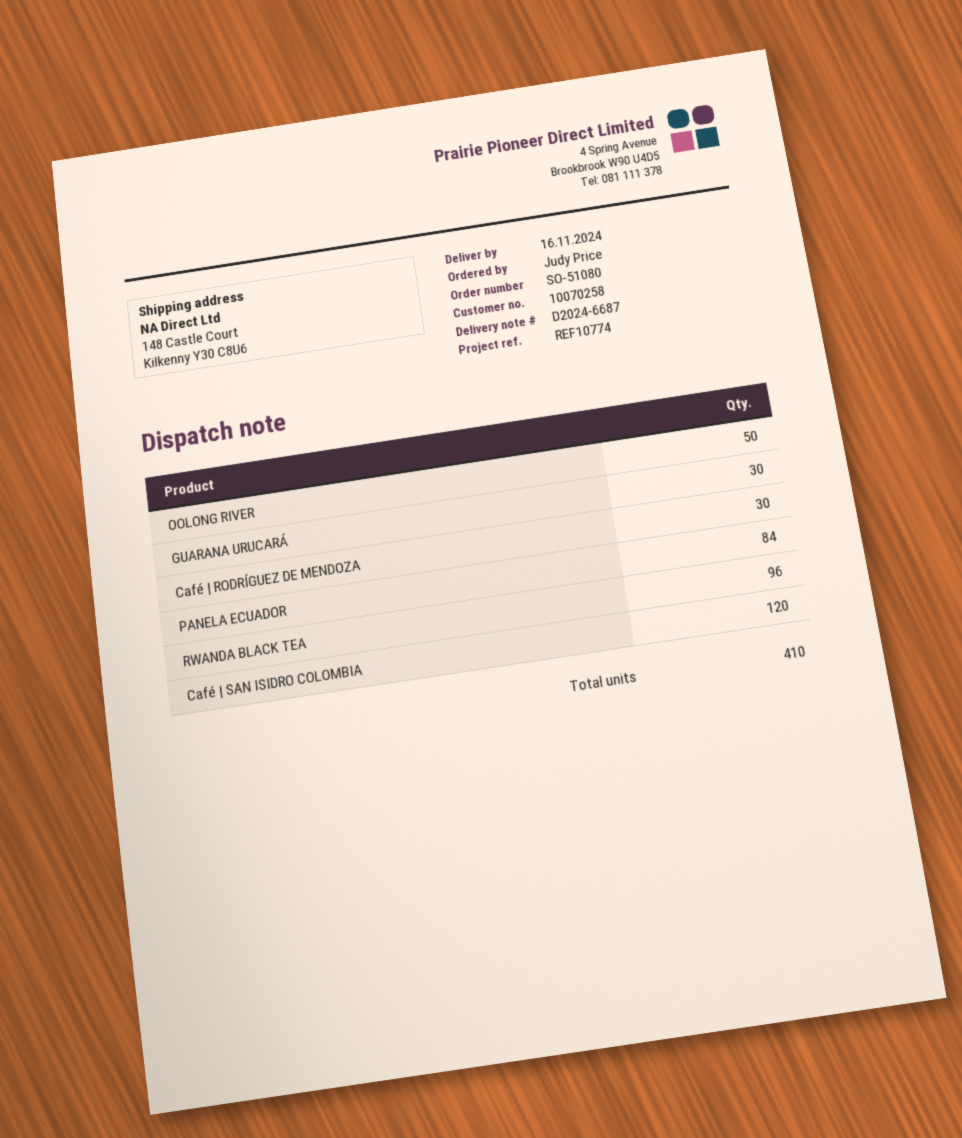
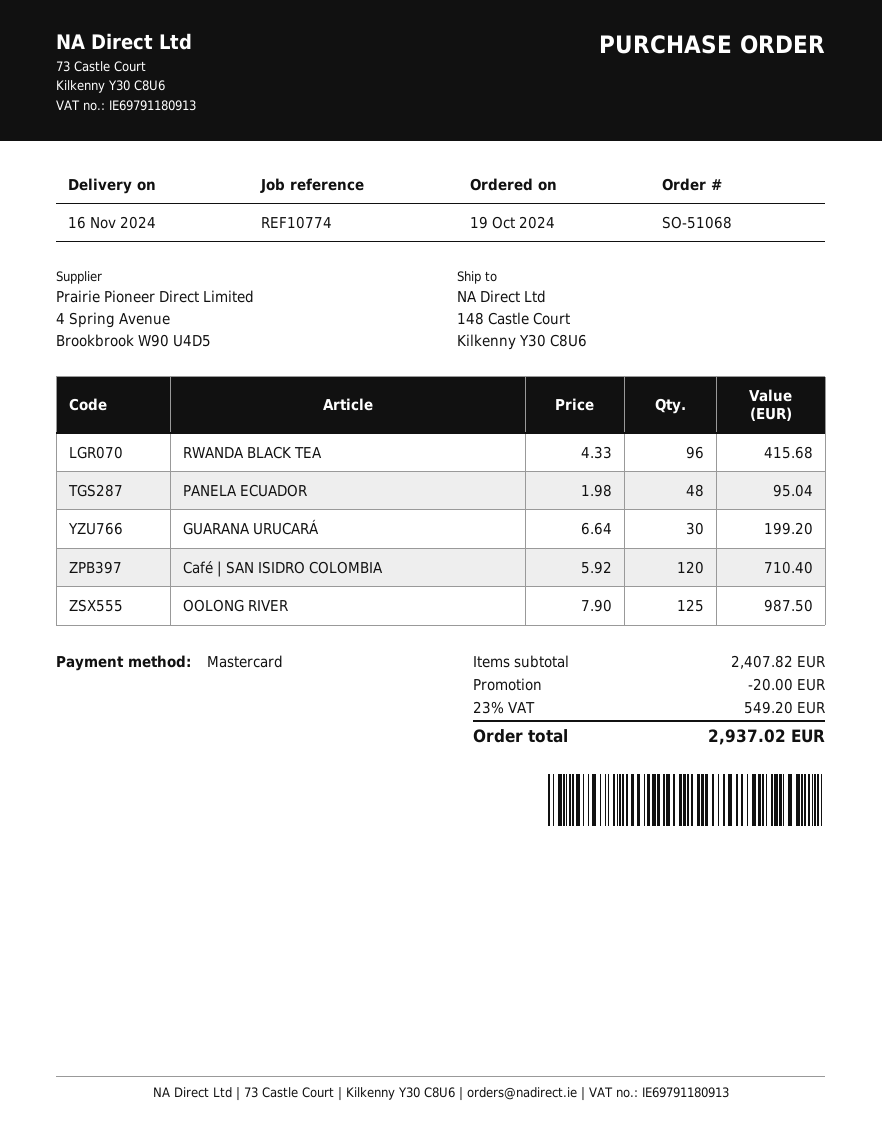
order number: SO-51080 -> SO-51068
OOLONG RIVER: 50 -> 125
Café | RODRÍGUEZ DE MENDOZA: 30 -> none
PANELA ECUADOR: 84 -> 48

